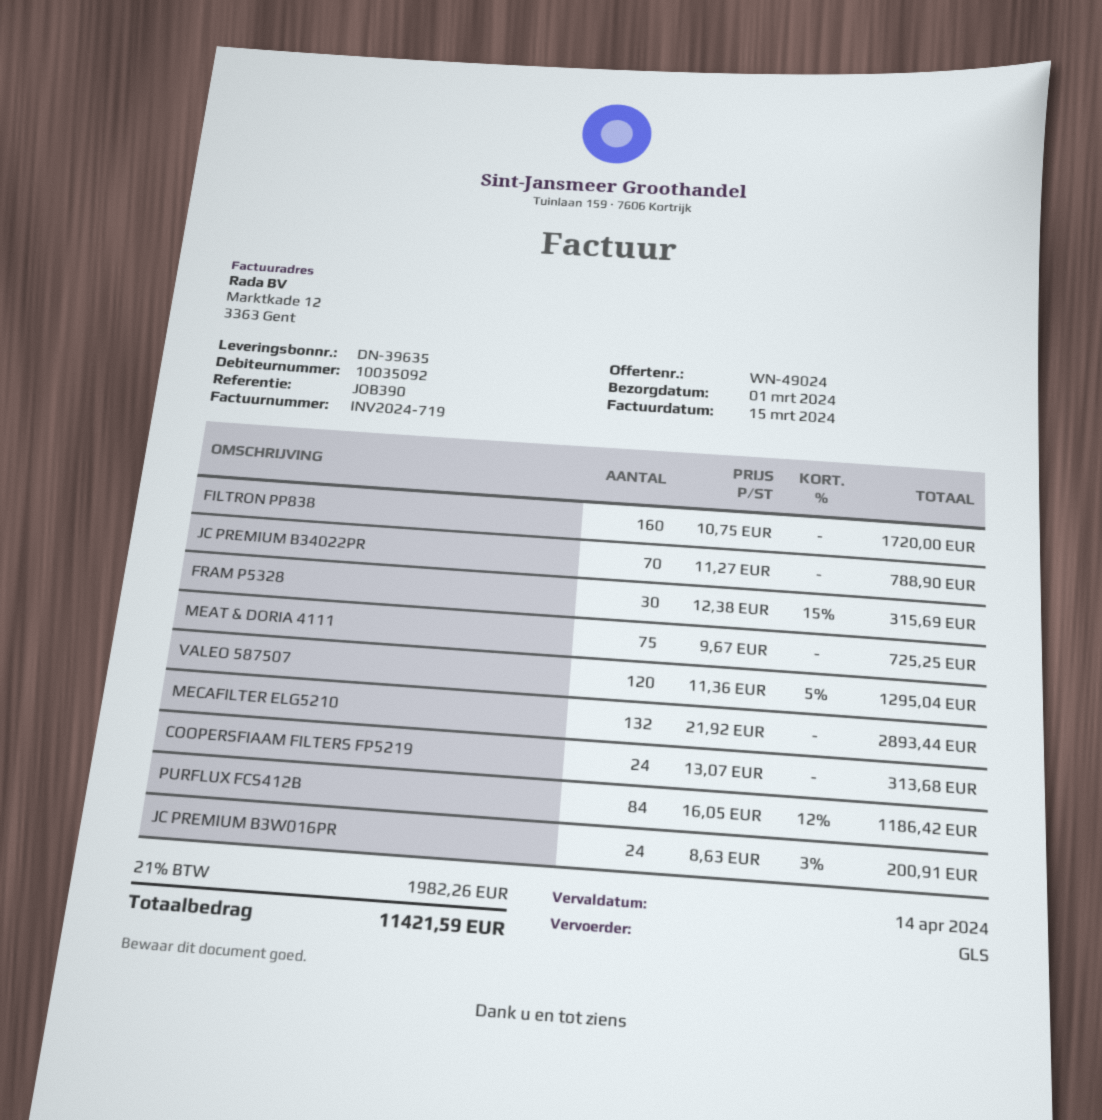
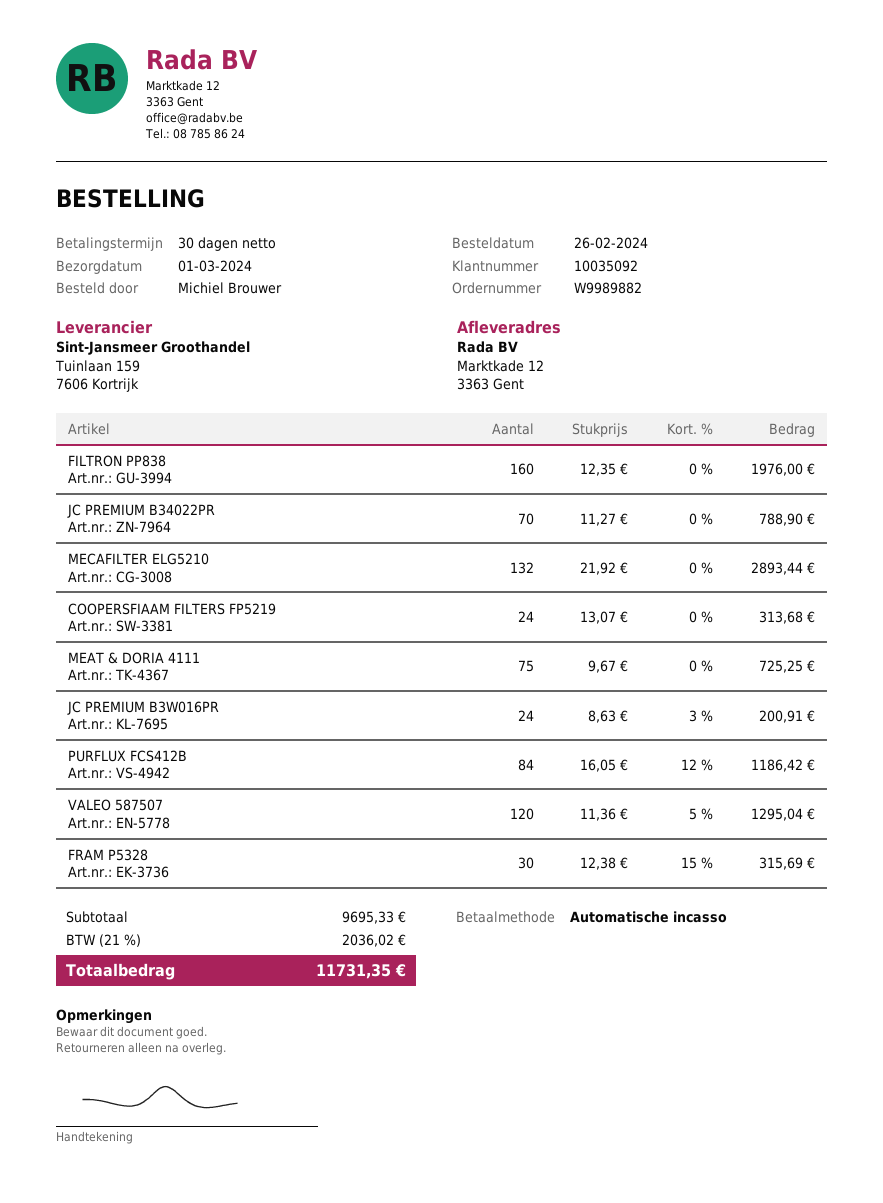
FILTRON PP838: 160 x 10.75 = 1720.00 -> 160 x 12.35 = 1976.00
tax: 21% = 1982.26 -> 21% = 2036.02
total: 11421.59 -> 11731.35

